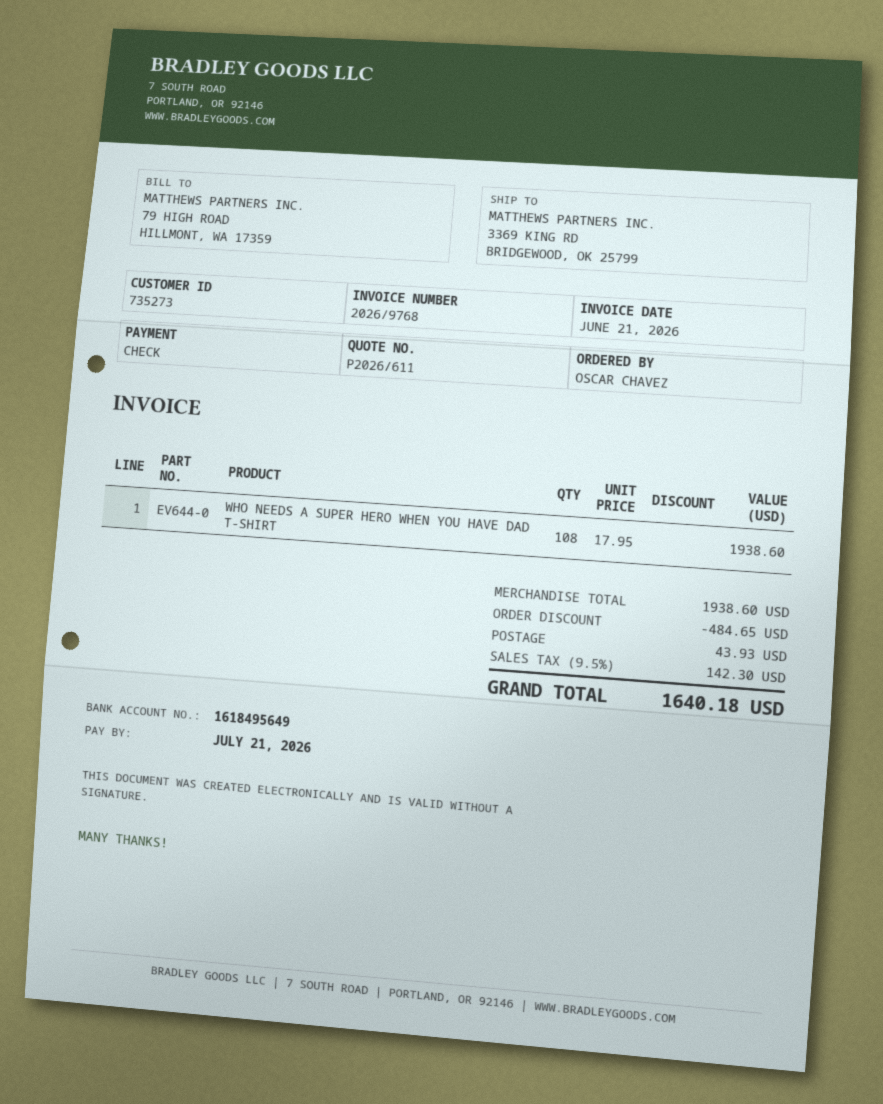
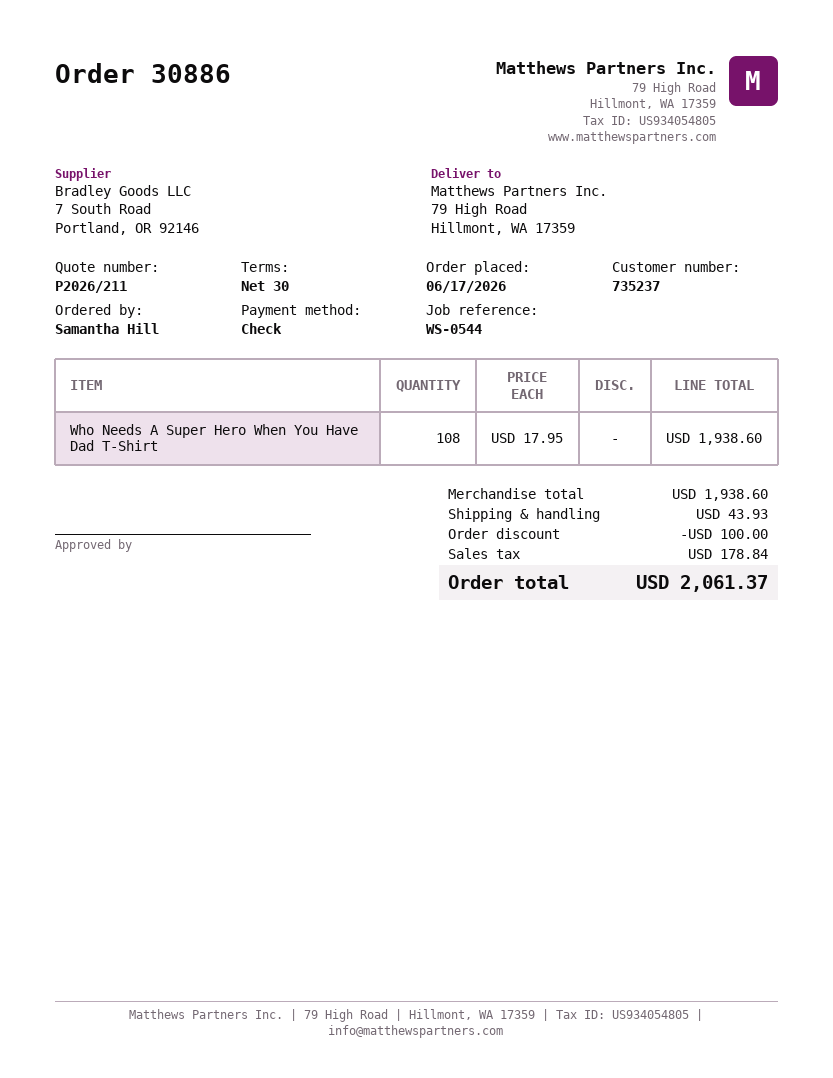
quote number: P2026/611 -> P2026/211
customer number: 735273 -> 735237
ordered by: OSCAR CHAVEZ -> Samantha Hill
ship to: 3369 KING RD, BRIDGEWOOD, OK 25799 -> 79 High Road, Hillmont, WA 17359
discount: 484.65 -> 100.00
tax: 142.30 -> 178.84
total: 1640.18 -> 2061.37

